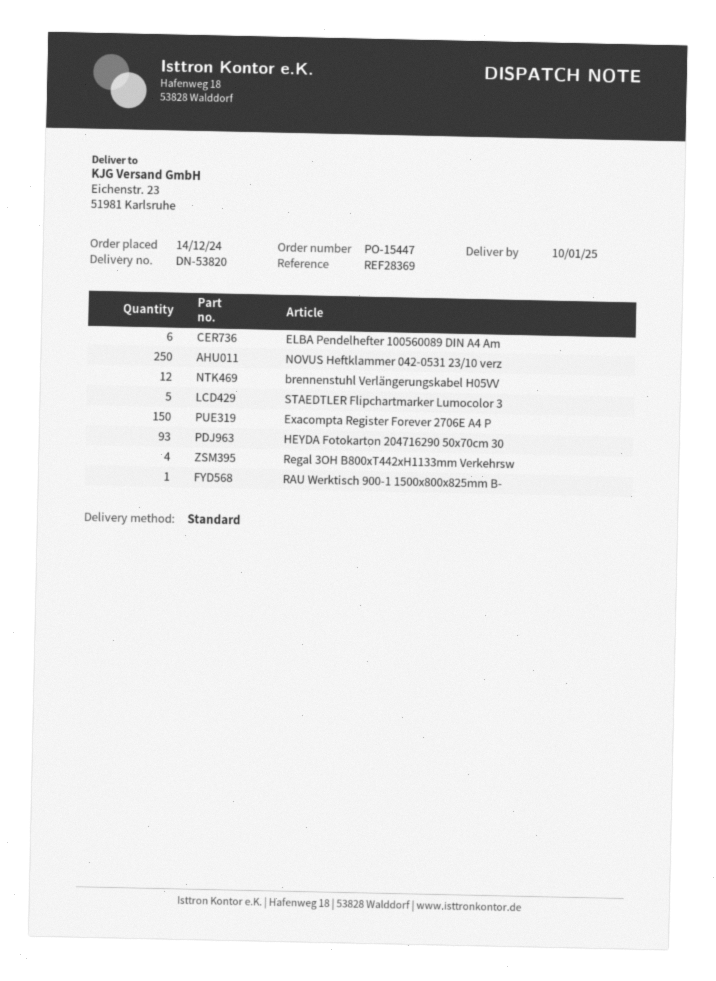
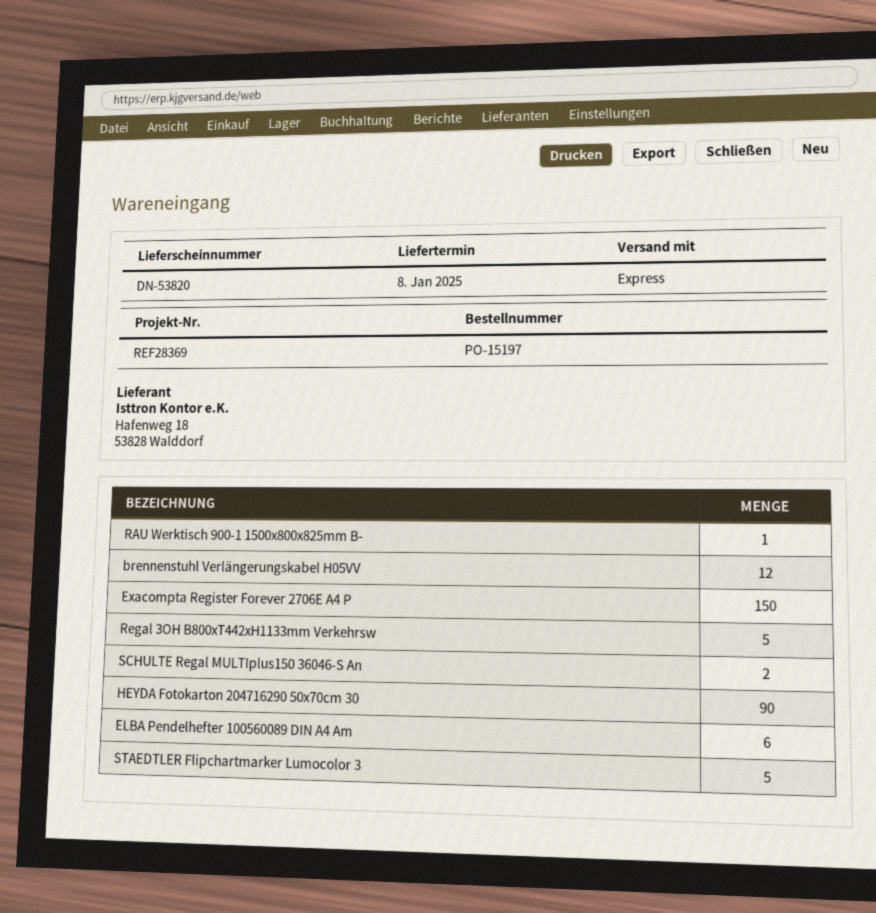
order number: PO-15447 -> PO-15197
delivery date: 2025-01-10 -> 2025-01-08
shipping method: standard -> express
NOVUS Heftklammer 042-0531 23/10 verz: 250 -> none
HEYDA Fotokarton 204716290 50x70cm 30: 93 -> 90
Regal 3OH B800xT442xH1133mm Verkehrsw: 4 -> 5
SCHULTE Regal MULTIplus150 36046-S An: none -> 2

